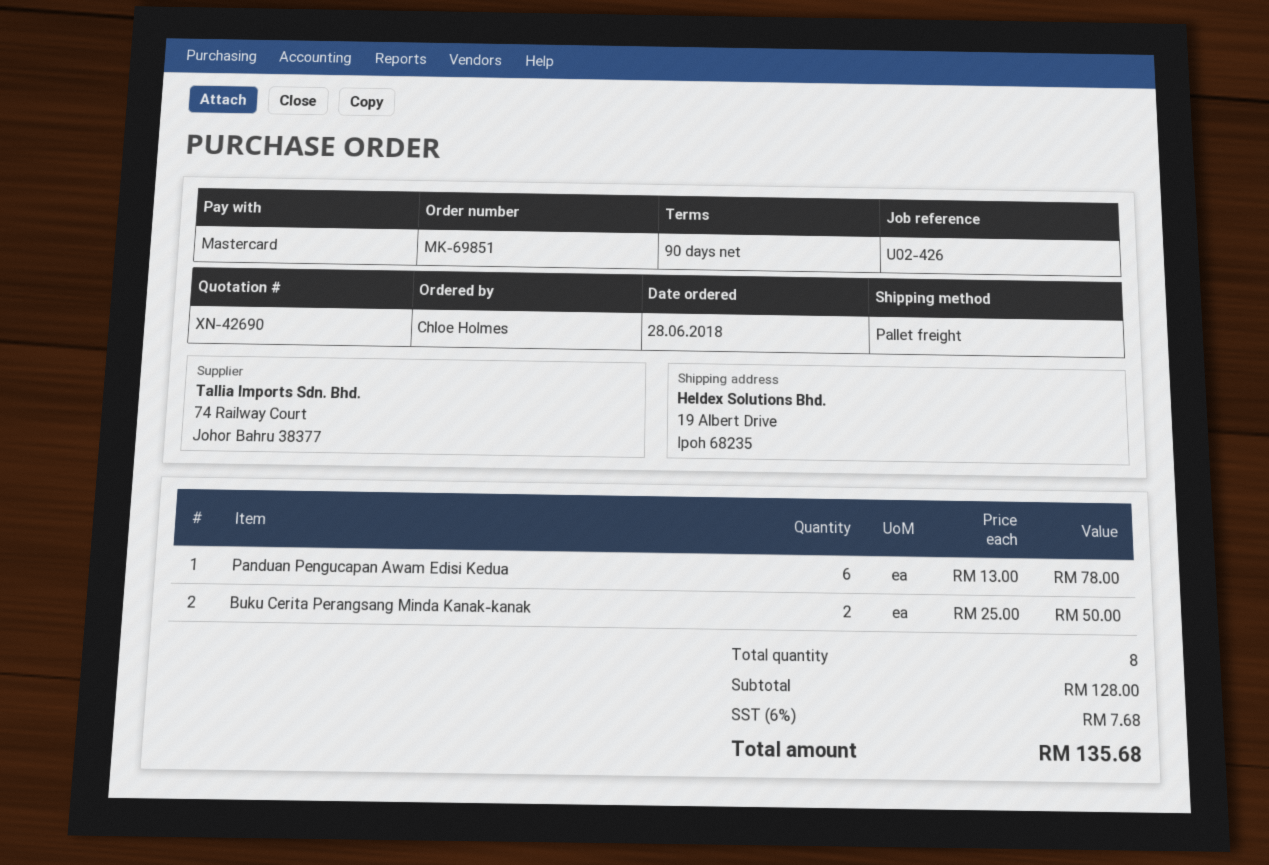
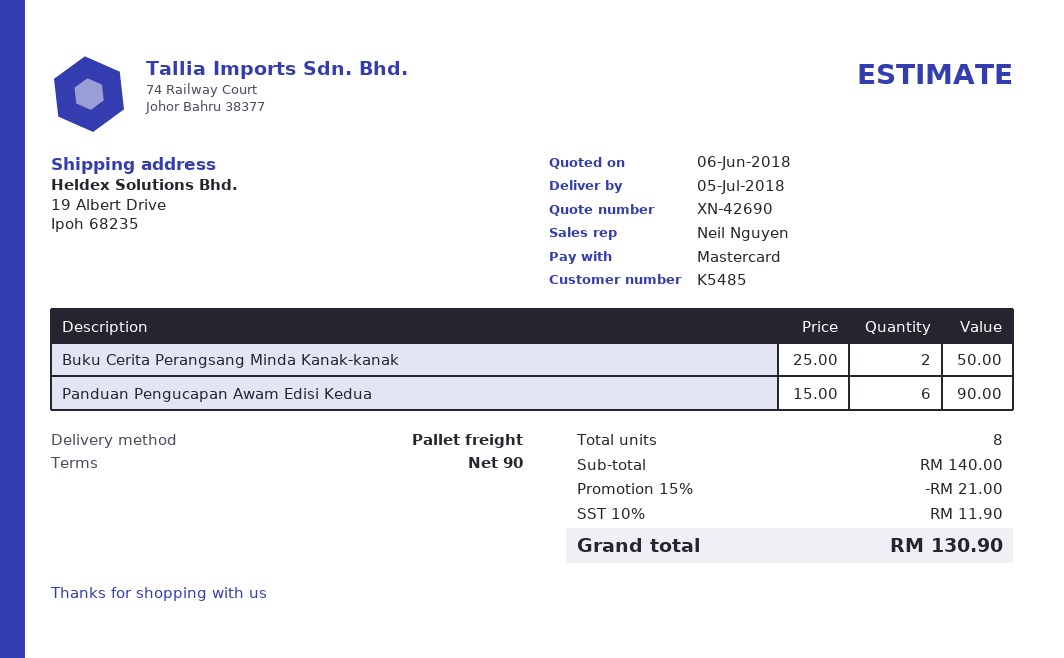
Panduan Pengucapan Awam Edisi Kedua: 6 x 13.00 = 78.00 -> 6 x 15.00 = 90.00
subtotal: 128.00 -> 140.00
discount: none -> 15% = 21.00
tax: 6% = 7.68 -> 10% = 11.90
total: 135.68 -> 130.90

